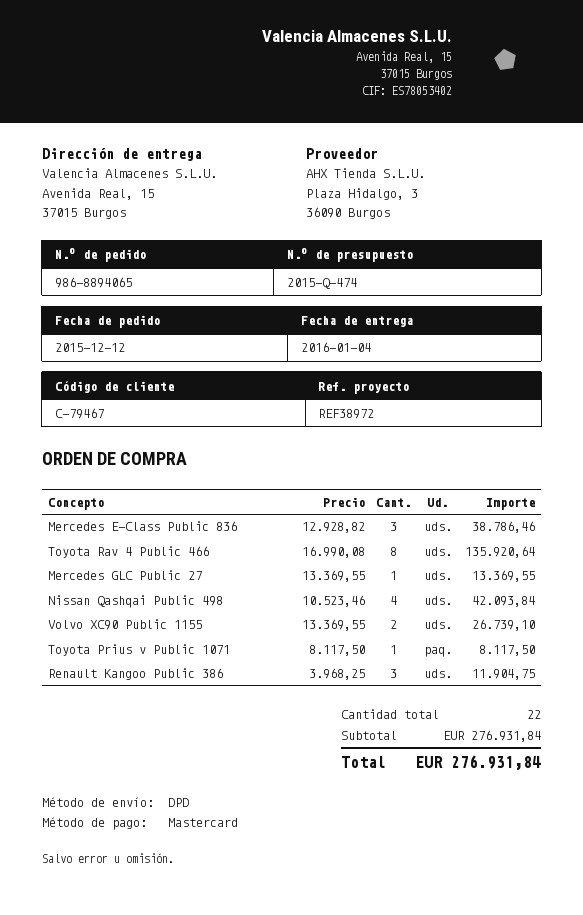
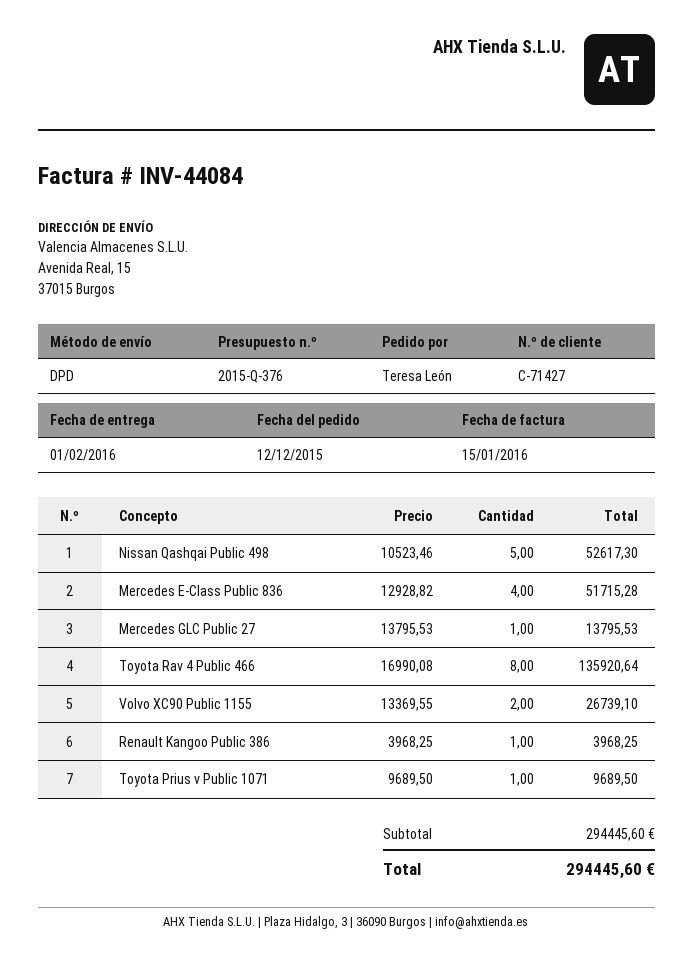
quote number: 2015-Q-474 -> 2015-Q-376
delivery date: 2016-01-04 -> 2016-02-01
customer number: C-79467 -> C-71427
Mercedes E-Class Public 836: 3 x 12928.82 = 38786.46 -> 4 x 12928.82 = 51715.28
Mercedes GLC Public 27: 1 x 13369.55 = 13369.55 -> 1 x 13795.53 = 13795.53
Nissan Qashqai Public 498: 4 x 10523.46 = 42093.84 -> 5 x 10523.46 = 52617.30
Toyota Prius v Public 1071: 1 x 8117.50 = 8117.50 -> 1 x 9689.50 = 9689.50
Renault Kangoo Public 386: 3 x 3968.25 = 11904.75 -> 1 x 3968.25 = 3968.25
subtotal: 276931.84 -> 294445.60
total: 276931.84 -> 294445.60

